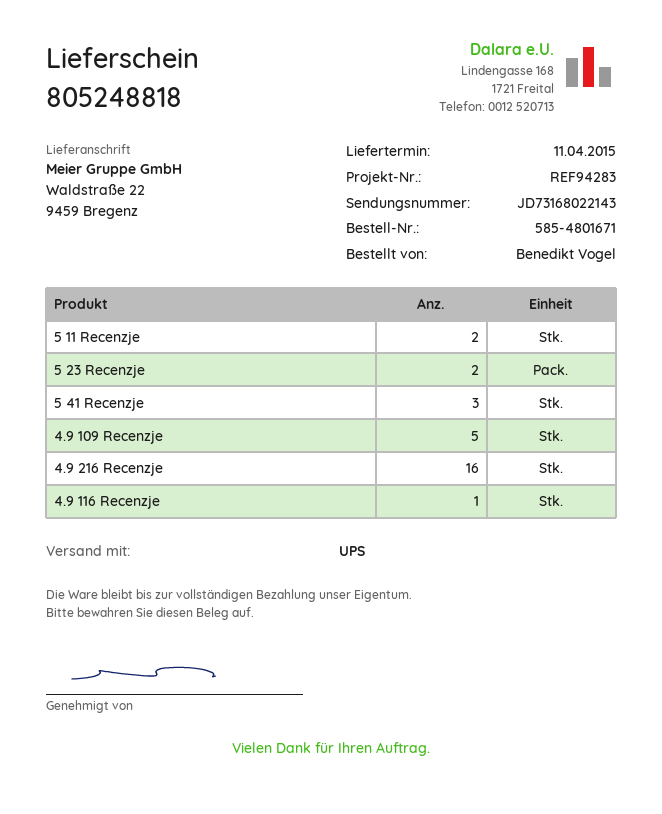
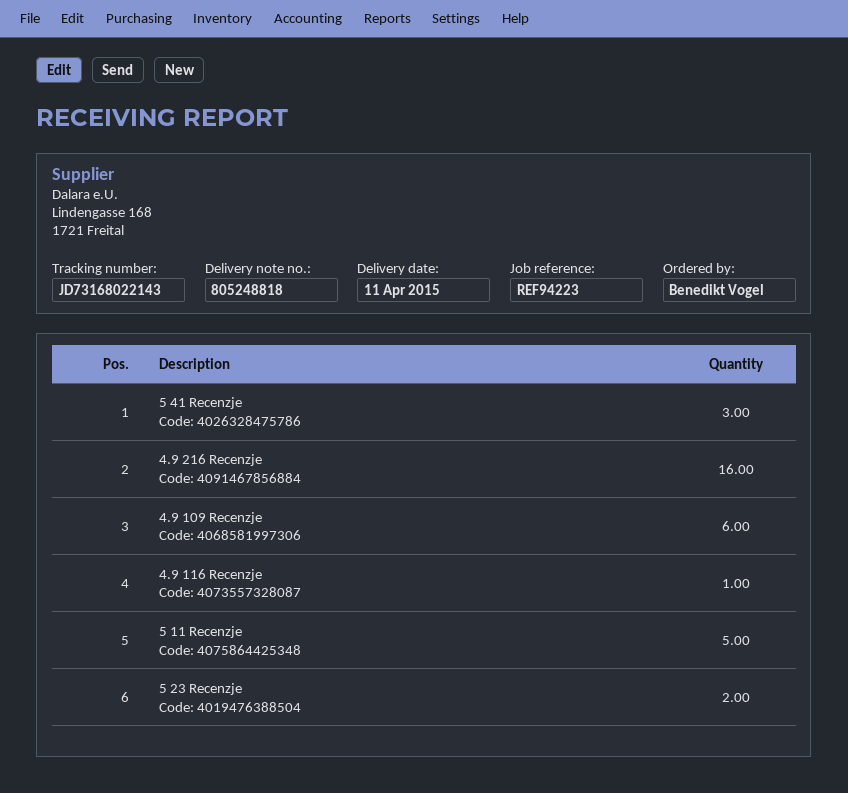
reference: REF94283 -> REF94223
5 11 Recenzje: 2 -> 5
4.9 109 Recenzje: 5 -> 6

